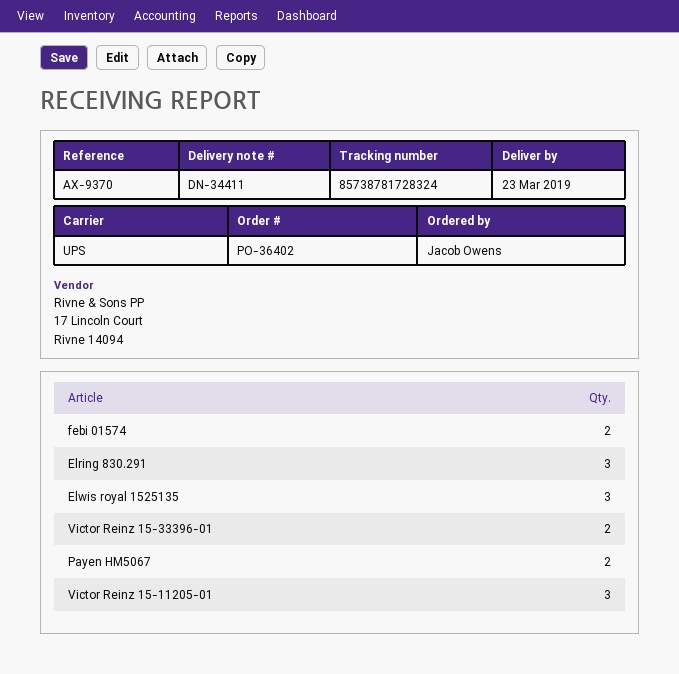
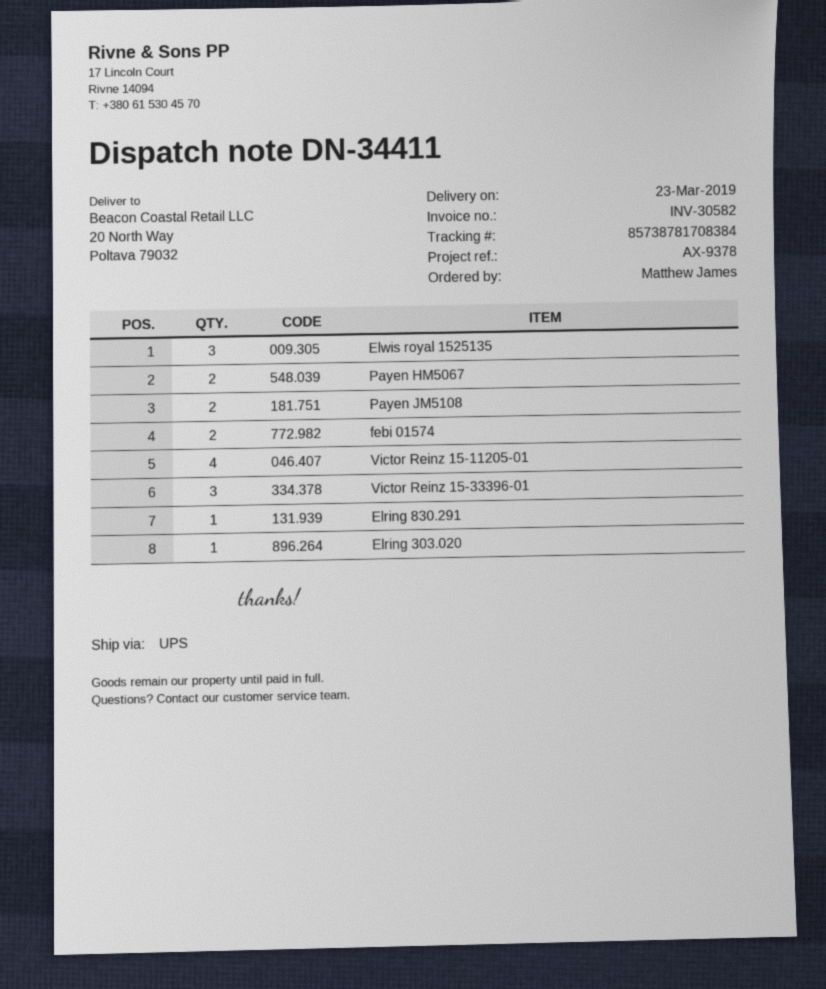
reference: AX-9370 -> AX-9378
ordered by: Jacob Owens -> Matthew James
tracking number: 85738781728324 -> 85738781708384
Elring 830.291: 3 -> 1
Victor Reinz 15-33396-01: 2 -> 3
Victor Reinz 15-11205-01: 3 -> 4
Payen JM5108: none -> 2
Elring 303.020: none -> 1

